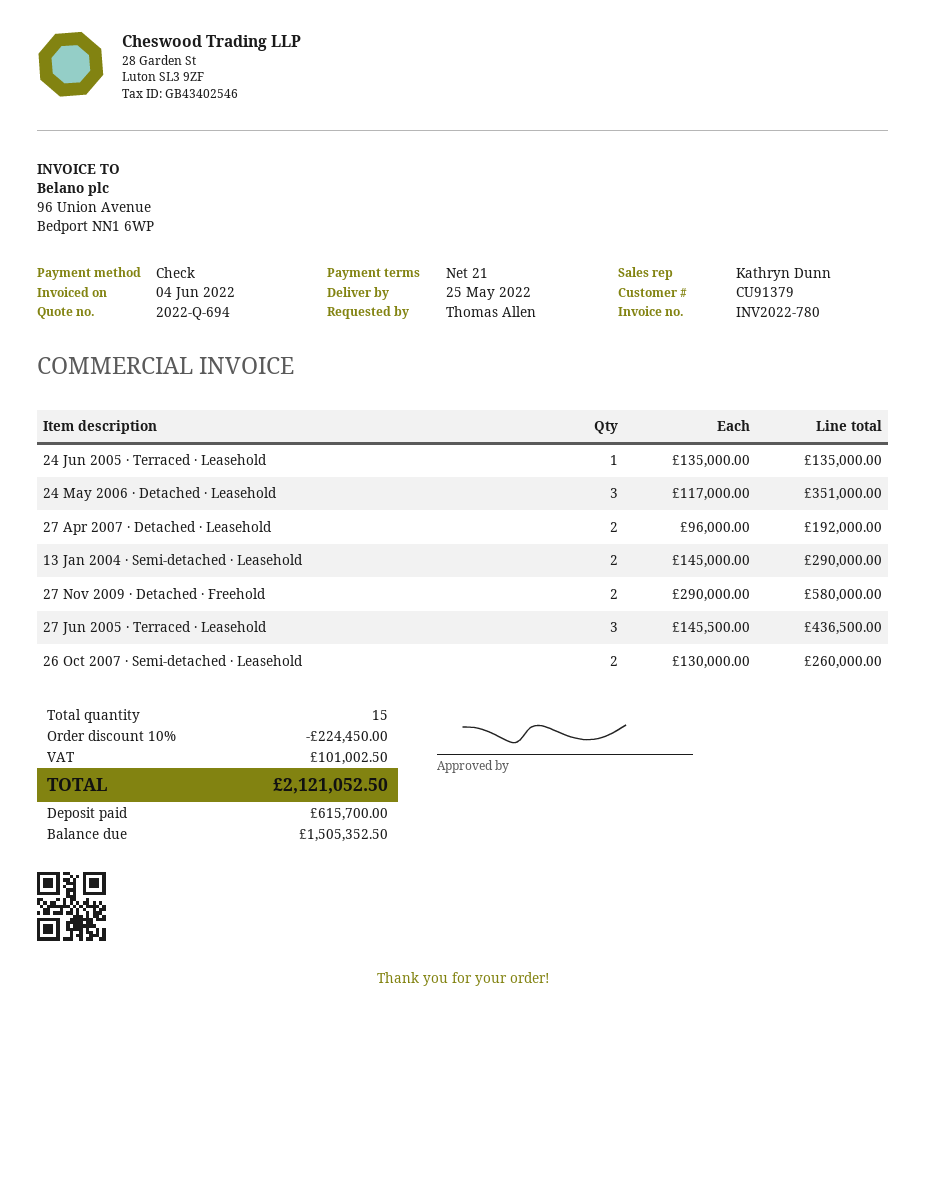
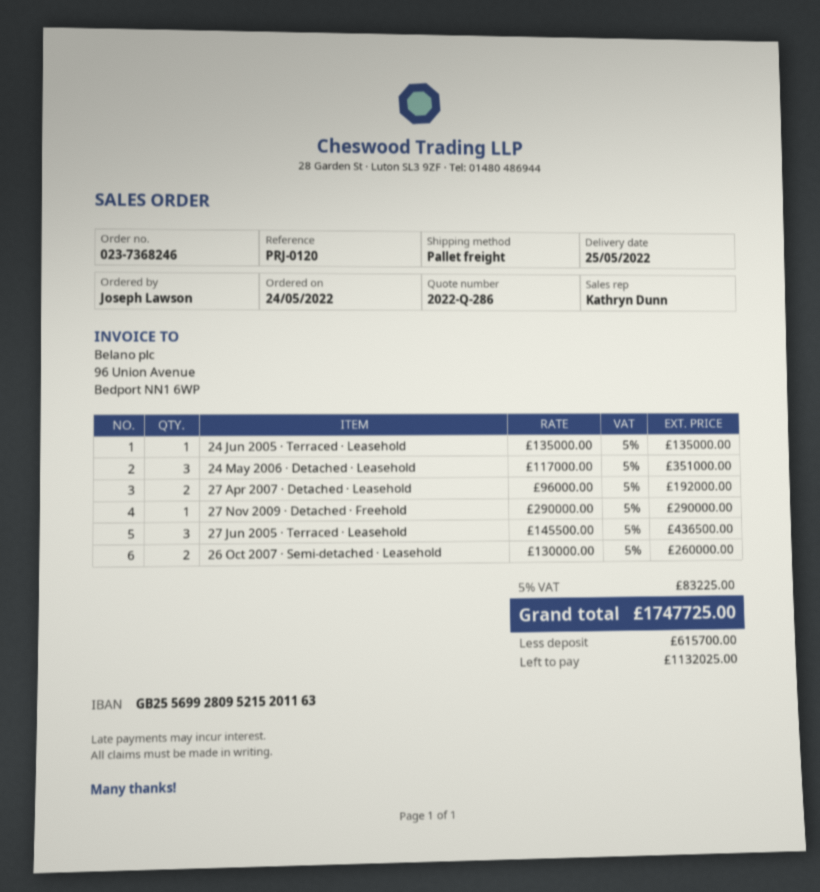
quote number: 2022-Q-694 -> 2022-Q-286
ordered by: Thomas Allen -> Joseph Lawson
13 Jan 2004 · Semi-detached · Leasehold: 2 x 145000.00 = 290000.00 -> none
27 Nov 2009 · Detached · Freehold: 2 x 290000.00 = 580000.00 -> 1 x 290000.00 = 290000.00
discount: 10% = 224450.00 -> none
tax: 101002.50 -> 83225.00
total: 2121052.50 -> 1747725.00
balance: 1505352.50 -> 1132025.00

